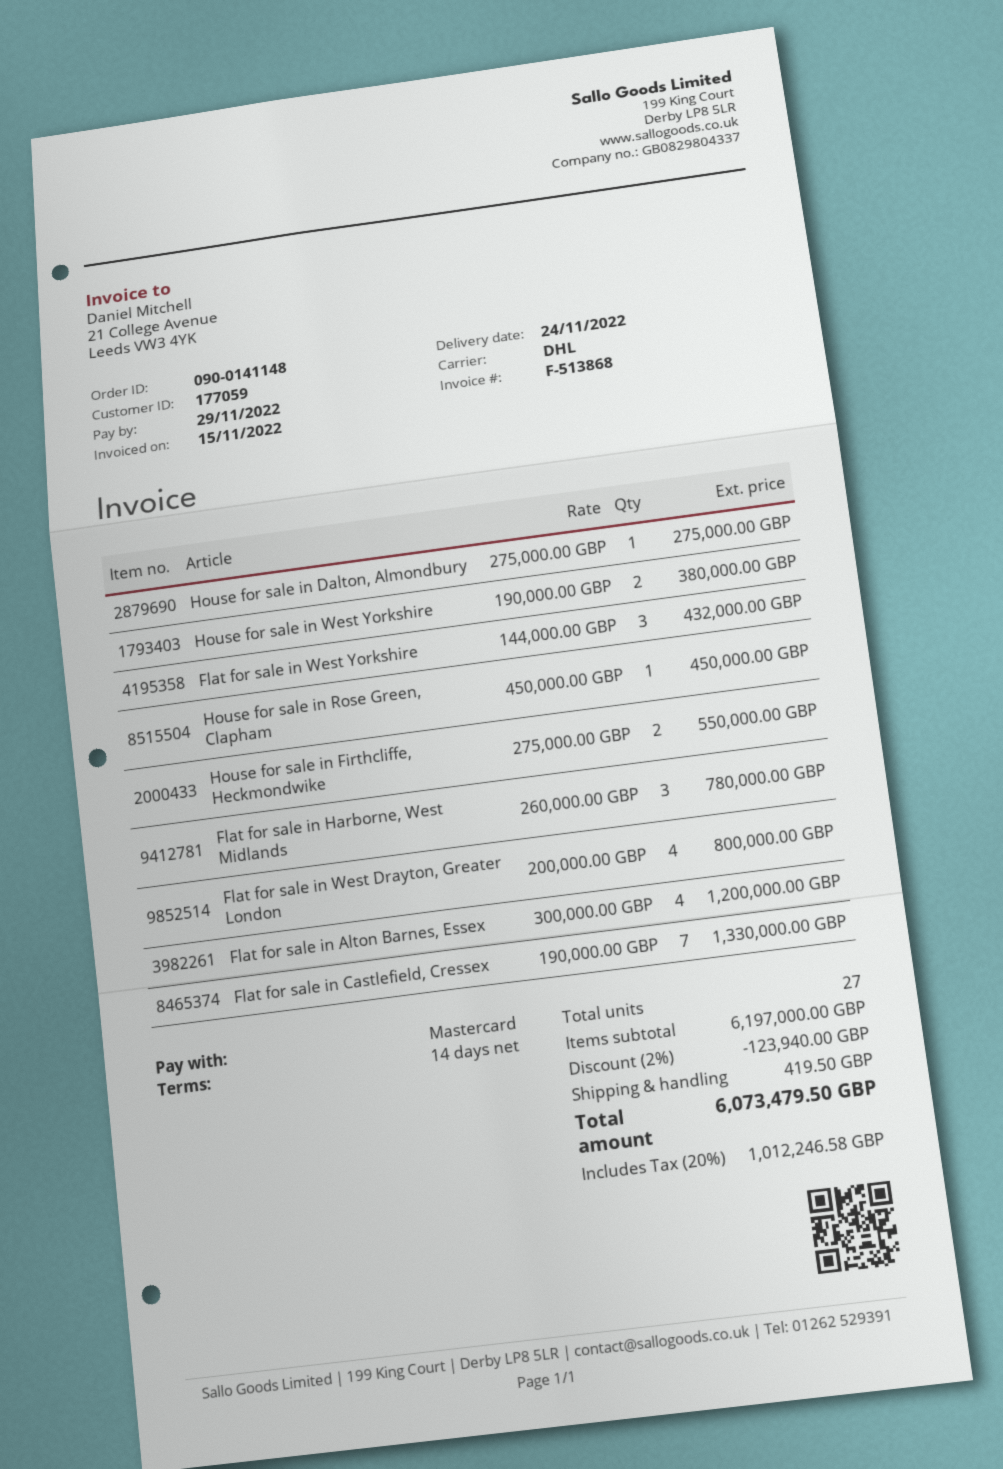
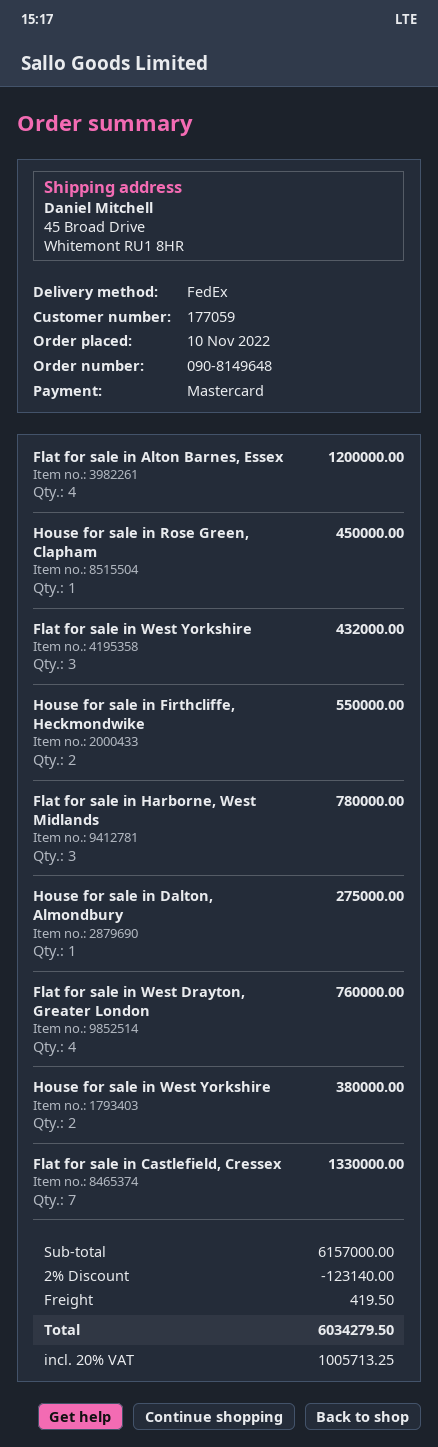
order number: 090-0141148 -> 090-8149648
shipping method: DHL -> FedEx
Flat for sale in West Drayton, Greater London: 4 for 800000.00 -> 4 for 760000.00
subtotal: 6197000.00 -> 6157000.00
discount: 2% = 123940.00 -> 2% = 123140.00
tax: 20% = 1012246.58 -> 20% = 1005713.25
total: 6073479.50 -> 6034279.50

